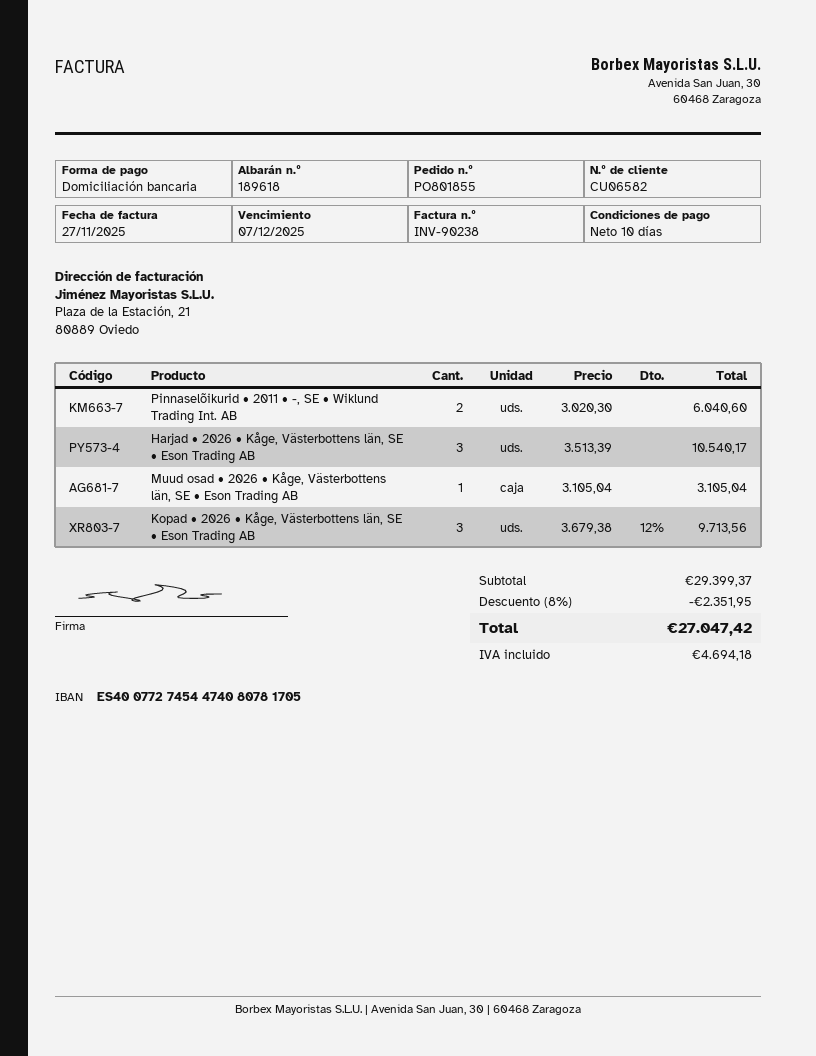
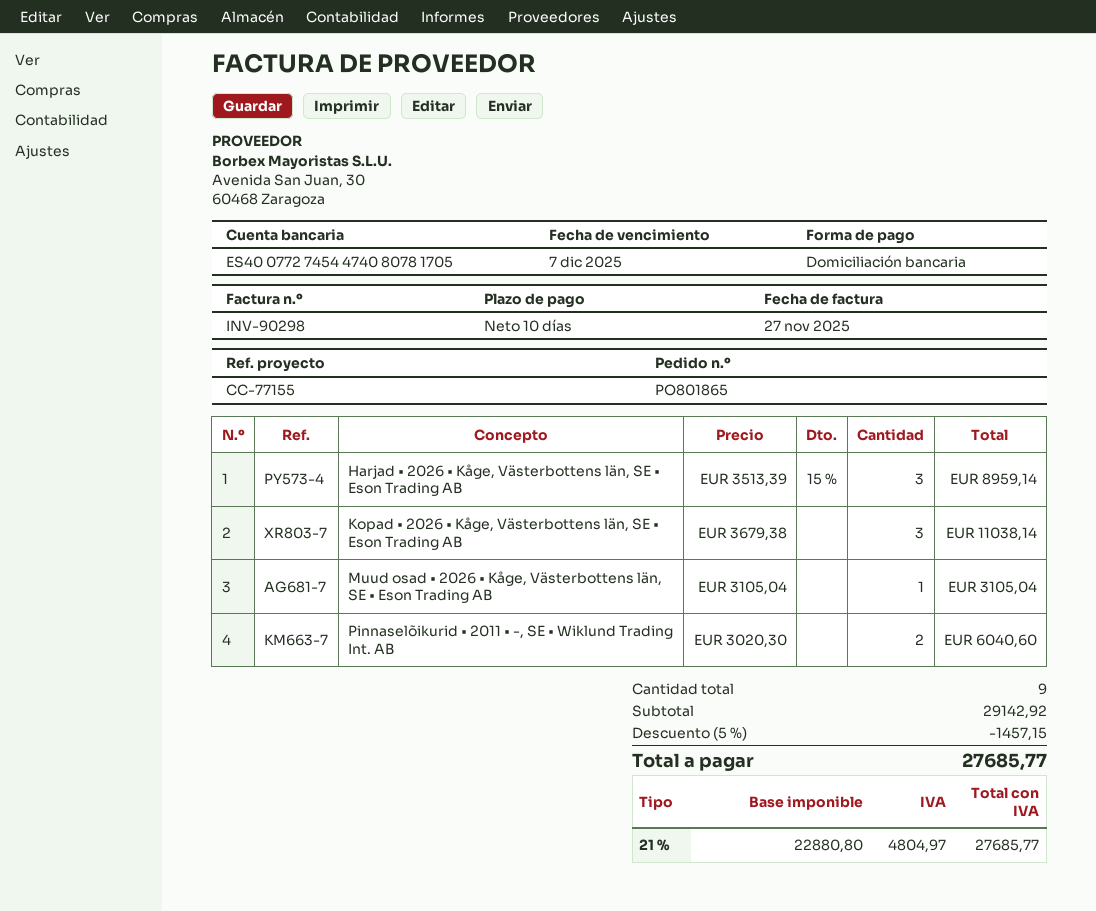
order number: PO801855 -> PO801865
invoice number: INV-90238 -> INV-90298
Harjad • 2026 • Kåge, Västerbottens län, SE • Eson Trading AB: 3 x 3513.39 = 10540.17 -> 3 x 3513.39 - 15% = 8959.14
Kopad • 2026 • Kåge, Västerbottens län, SE • Eson Trading AB: 3 x 3679.38 - 12% = 9713.56 -> 3 x 3679.38 = 11038.14
subtotal: 29399.37 -> 29142.92
discount: 8% = 2351.95 -> 5% = 1457.15
tax: 4694.18 -> 4804.97
total: 27047.42 -> 27685.77

